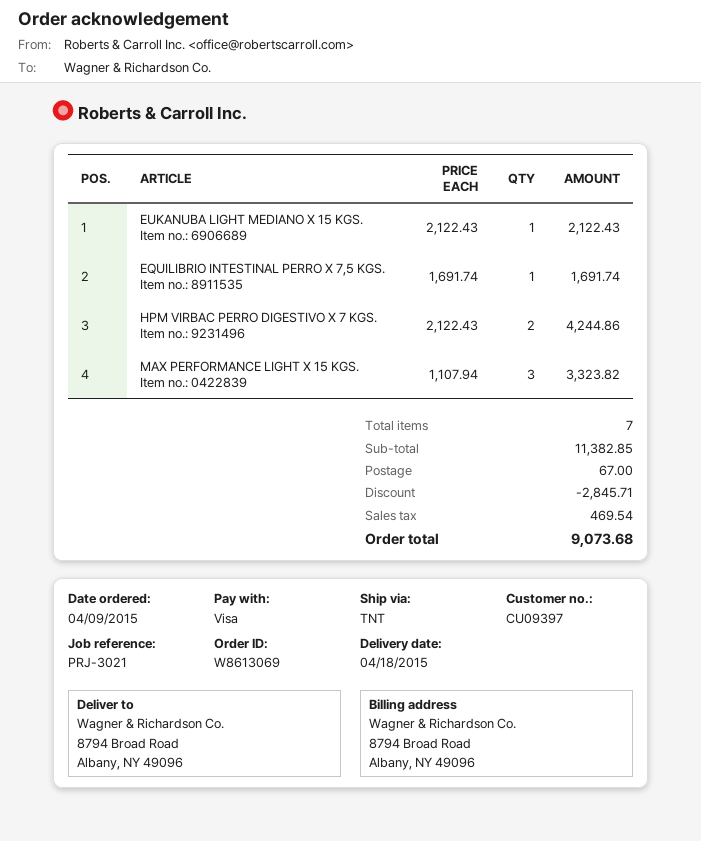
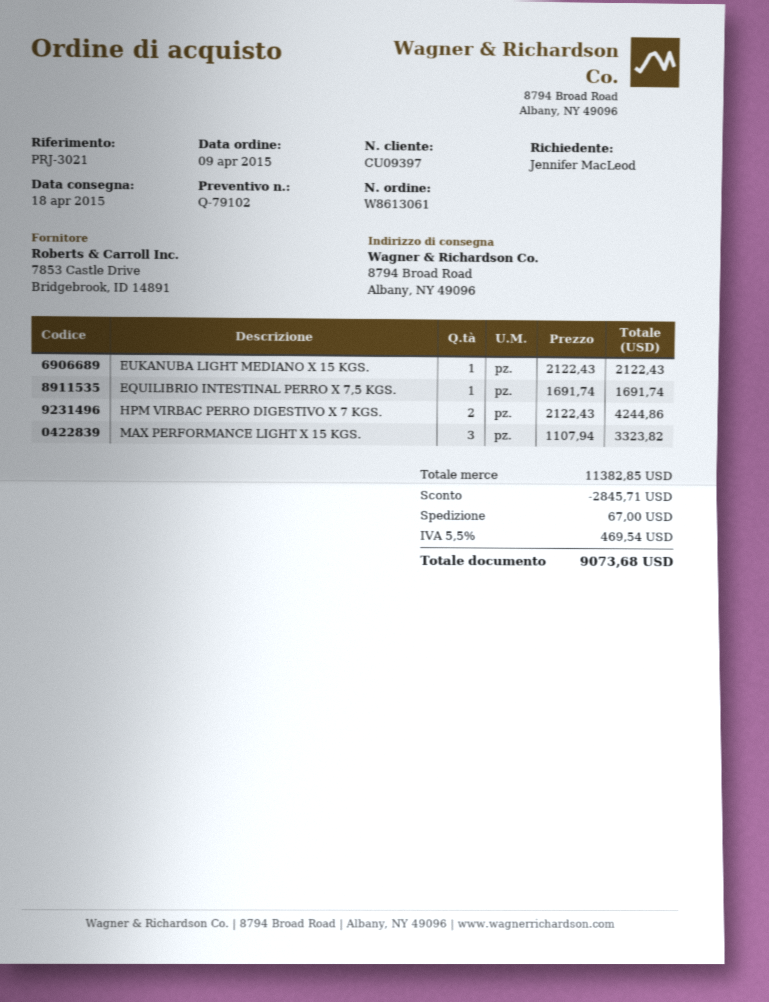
order number: W8613069 -> W8613061

